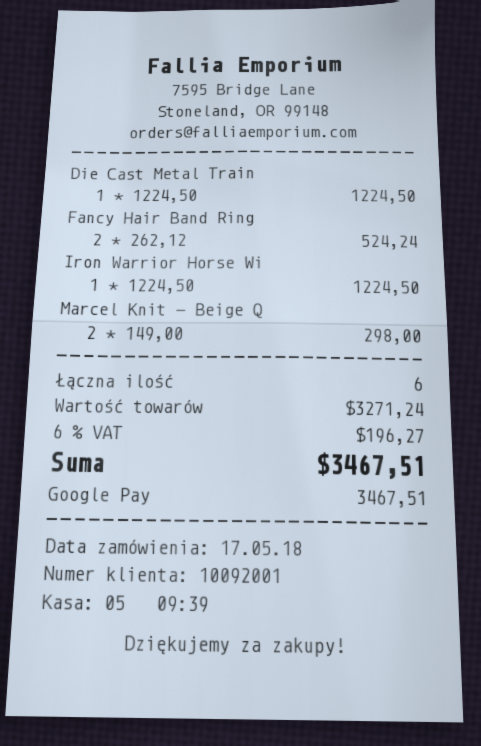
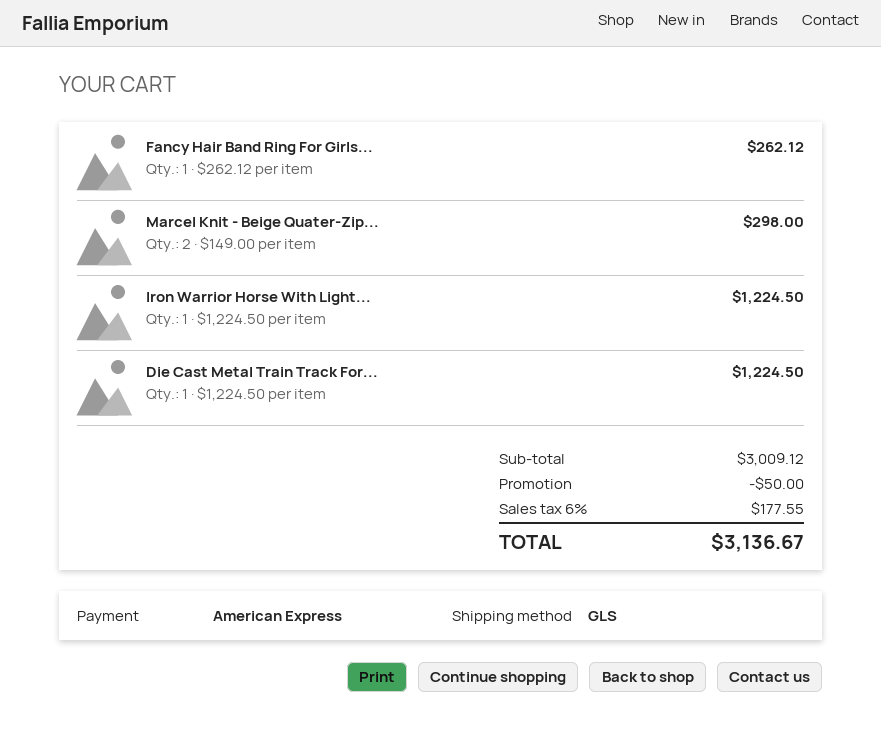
payment method: Google Pay -> American Express
Fancy Hair Band Ring: 2 x 262.12 = 524.24 -> 1 x 262.12 = 262.12
subtotal: 3271.24 -> 3009.12
discount: none -> 50.00
tax: 6% = 196.27 -> 6% = 177.55
total: 3467.51 -> 3136.67

